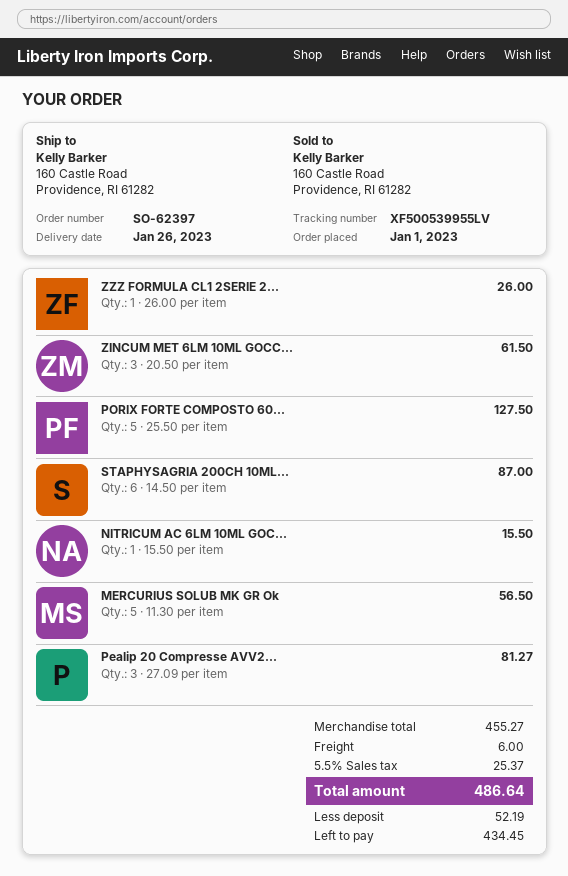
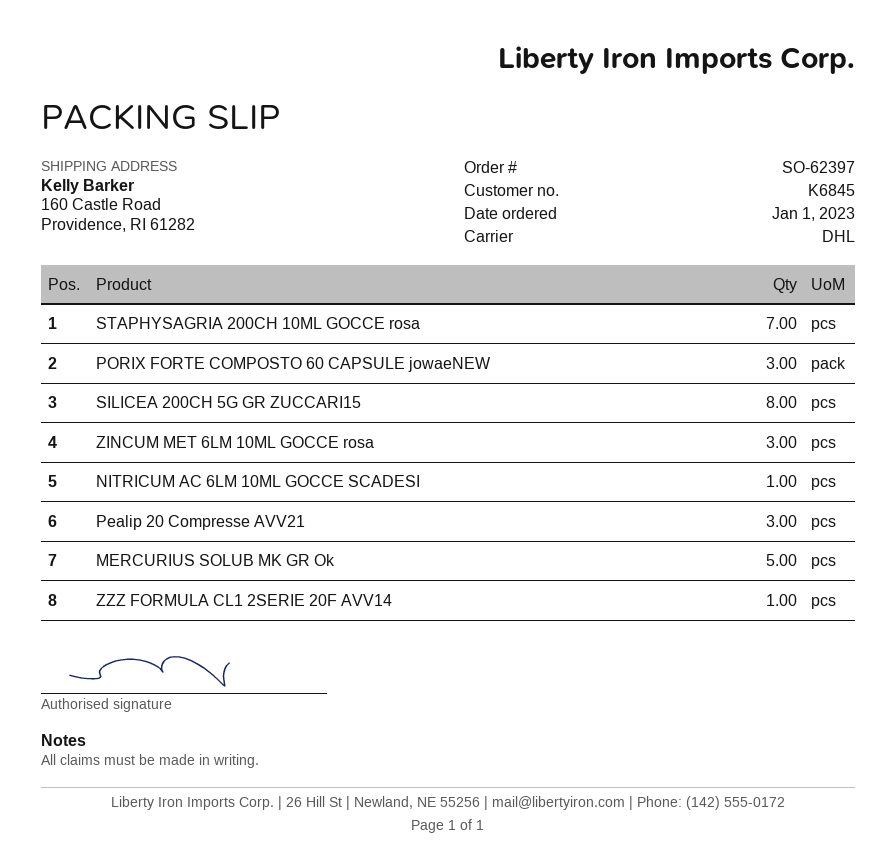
PORIX FORTE COMPOSTO 60...: 5 -> 3
STAPHYSAGRIA 200CH 10ML...: 6 -> 7
SILICEA 200CH 5G GR ZUCCARI15: none -> 8

